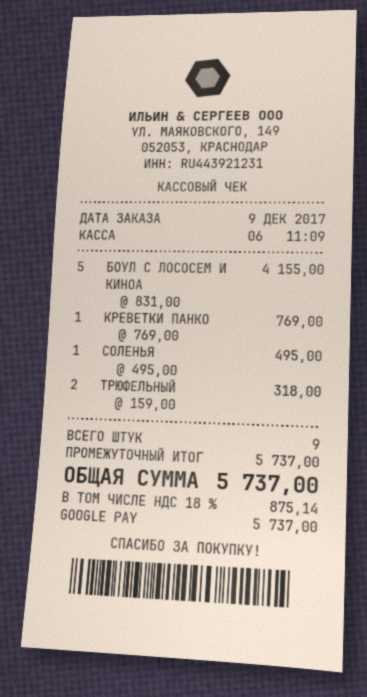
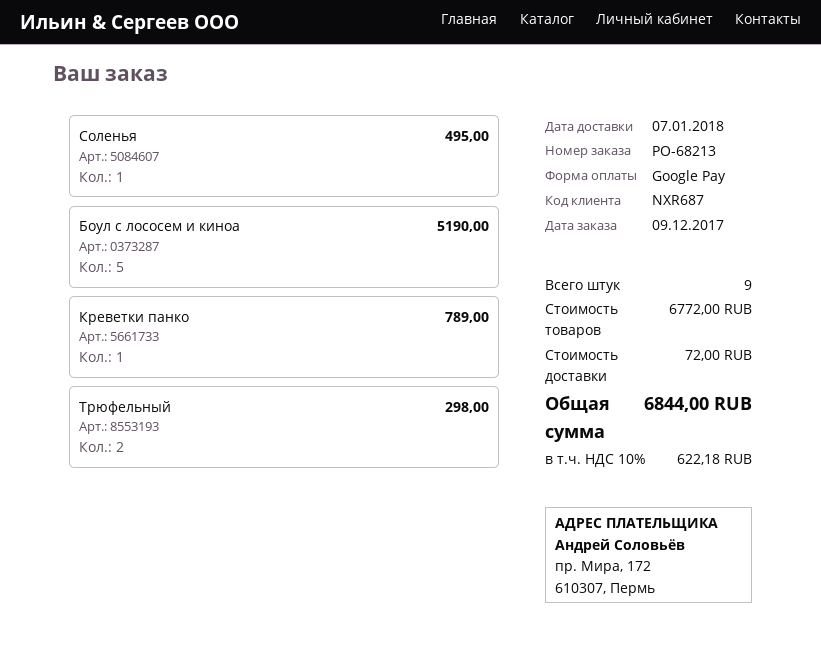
БОУЛ С ЛОСОСЕМ И КИНОА: 5 for 4155.00 -> 5 for 5190.00
КРЕВЕТКИ ПАНКО: 1 for 769.00 -> 1 for 789.00
ТРЮФЕЛЬНЫЙ: 2 for 318.00 -> 2 for 298.00
subtotal: 5737.00 -> 6772.00
shipping: none -> 72.00
tax: 18% = 875.14 -> 10% = 622.18
total: 5737.00 -> 6844.00

